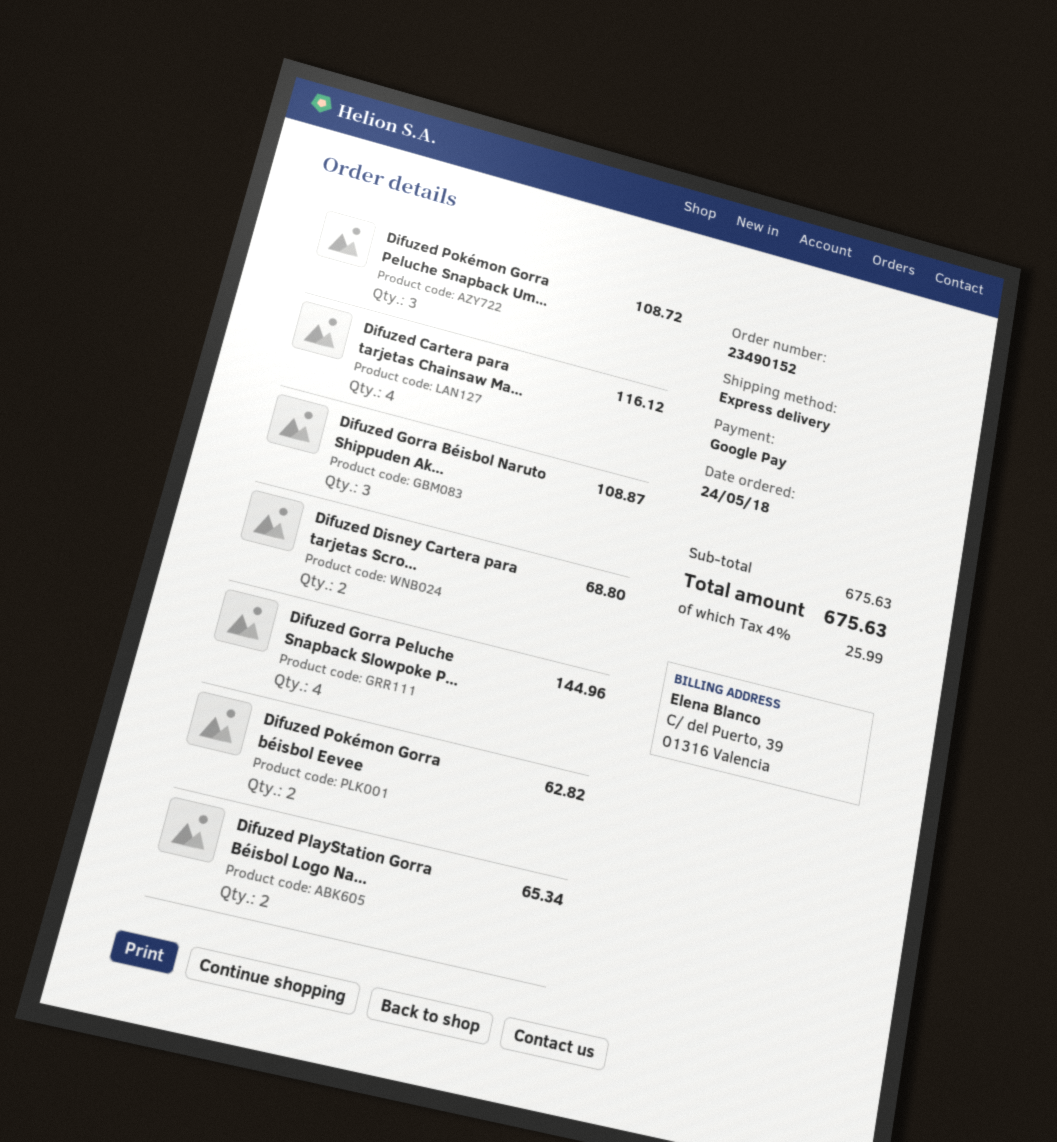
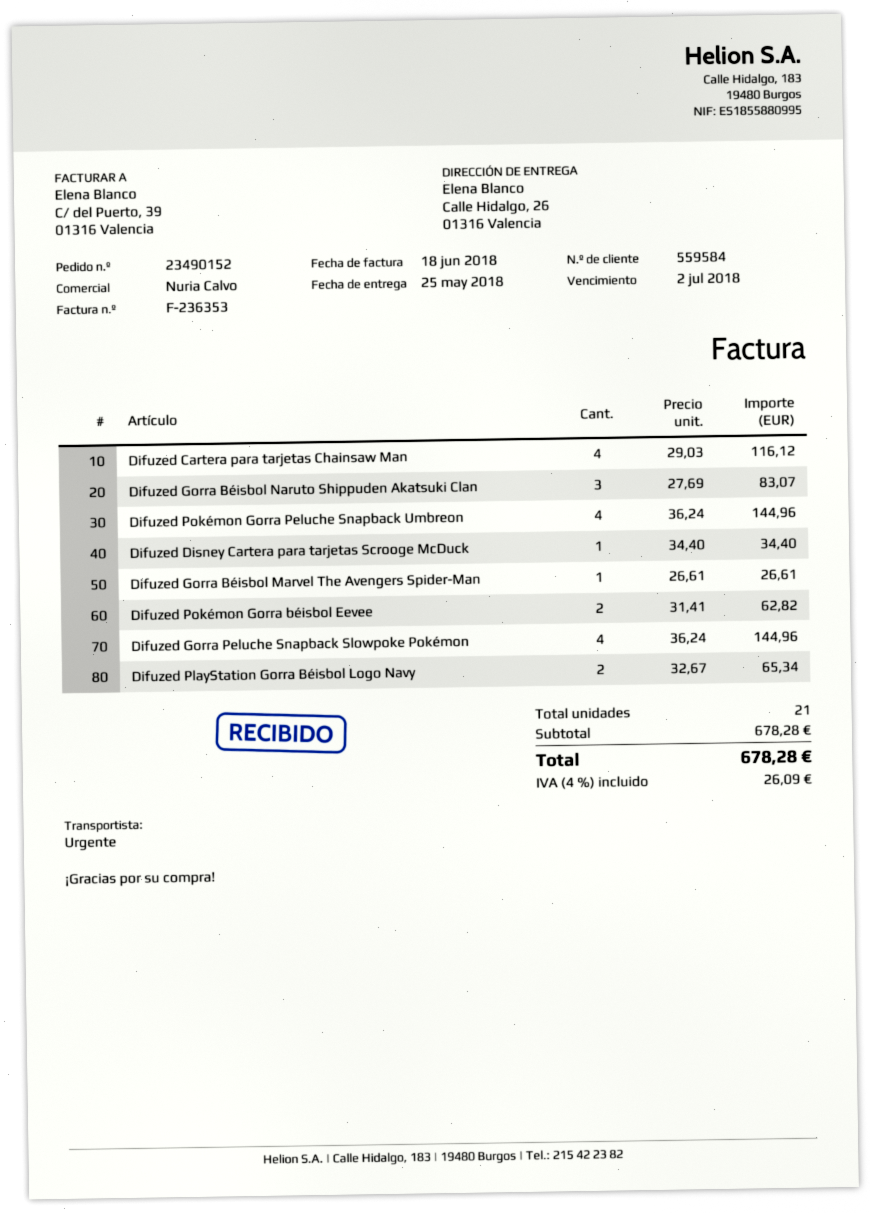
Difuzed Pokémon Gorra Peluche Snapback Um...: 3 for 108.72 -> 4 for 144.96
Difuzed Gorra Béisbol Naruto Shippuden Ak...: 3 for 108.87 -> 3 for 83.07
Difuzed Disney Cartera para tarjetas Scro...: 2 for 68.80 -> 1 for 34.40
Difuzed Gorra Béisbol Marvel The Avengers Spider-Man: none -> 1 for 26.61
subtotal: 675.63 -> 678.28
tax: 4% = 25.99 -> 4% = 26.09
total: 675.63 -> 678.28

